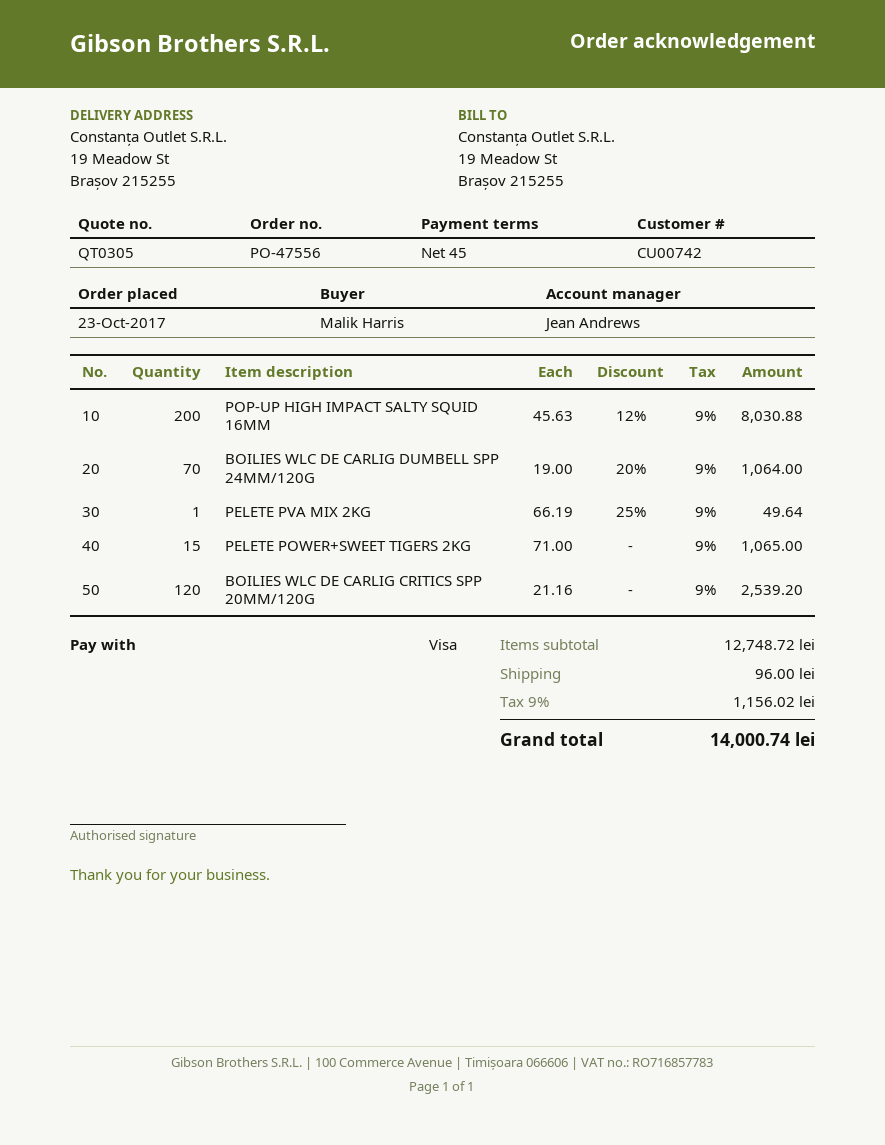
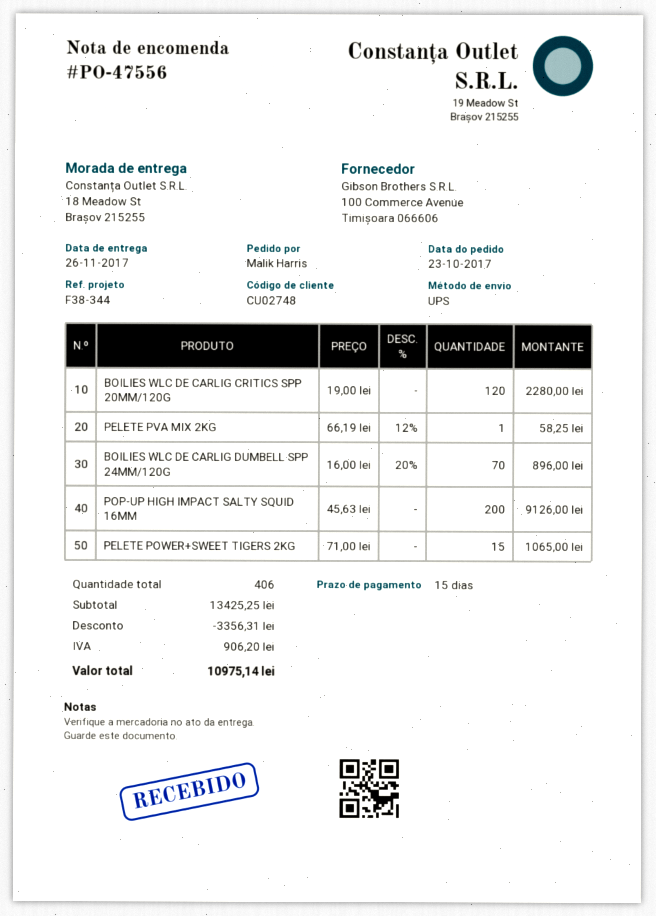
payment terms: 45 days -> 15 days
customer number: CU00742 -> CU02748
ship to: 19 Meadow St, Brașov 215255 -> 18 Meadow St, Brașov 215255
POP-UP HIGH IMPACT SALTY SQUID 16MM: 200 x 45.63 - 12% = 8030.88 -> 200 x 45.63 = 9126.00
BOILIES WLC DE CARLIG DUMBELL SPP 24MM/120G: 70 x 19.00 - 20% = 1064.00 -> 70 x 16.00 - 20% = 896.00
PELETE PVA MIX 2KG: 1 x 66.19 - 25% = 49.64 -> 1 x 66.19 - 12% = 58.25
BOILIES WLC DE CARLIG CRITICS SPP 20MM/120G: 120 x 21.16 = 2539.20 -> 120 x 19.00 = 2280.00
subtotal: 12748.72 -> 13425.25
discount: none -> 3356.31
shipping: 96.00 -> none
tax: 1156.02 -> 906.20
total: 14000.74 -> 10975.14

